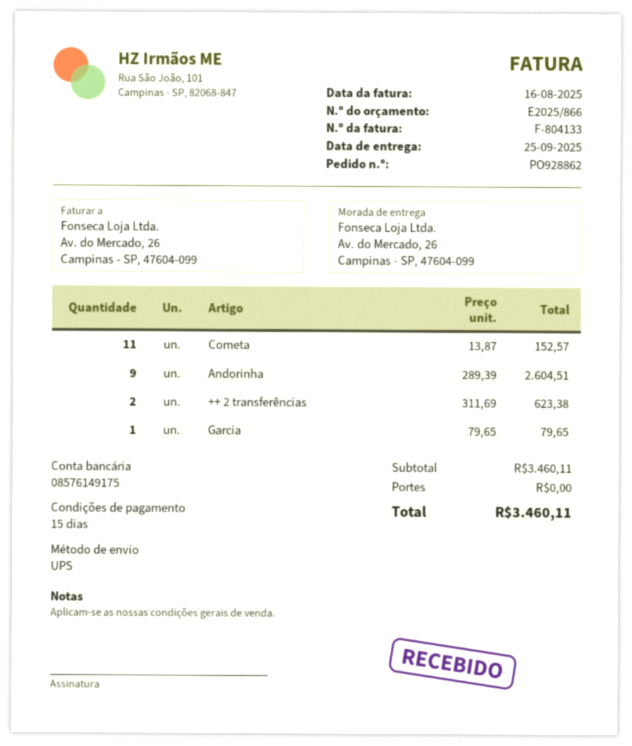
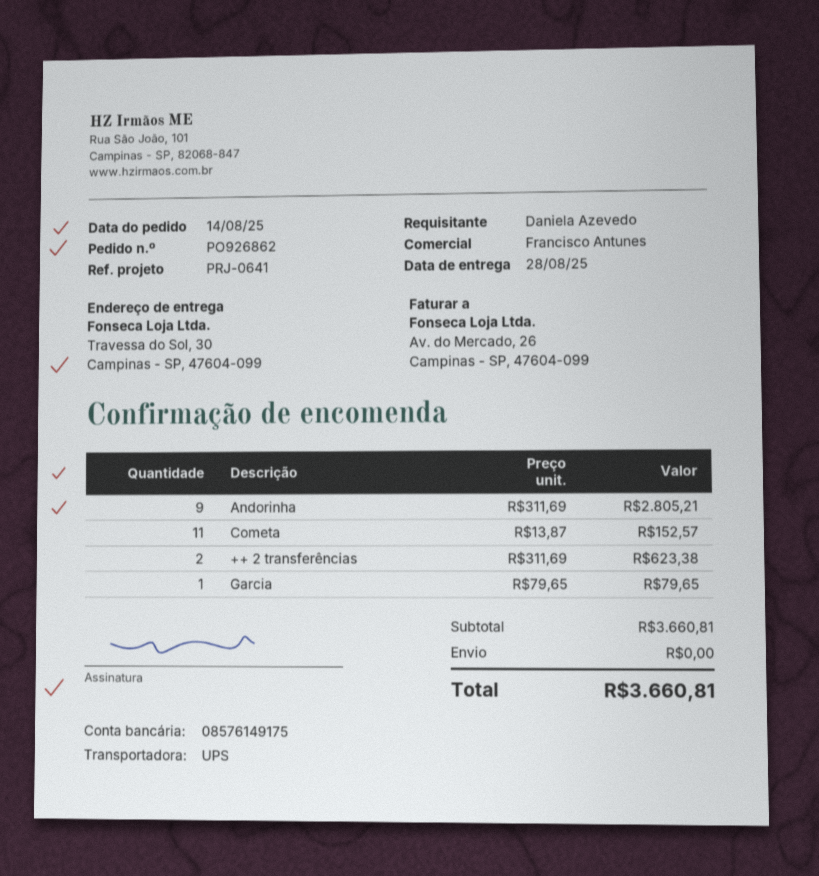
order number: PO928862 -> PO926862
delivery date: 2025-09-25 -> 2025-08-28
ship to: Av. do Mercado, 26, Campinas - SP, 47604-099 -> Travessa do Sol, 30, Campinas - SP, 47604-099
Andorinha: 9 x 289.39 = 2604.51 -> 9 x 311.69 = 2805.21
subtotal: 3460.11 -> 3660.81
total: 3460.11 -> 3660.81

